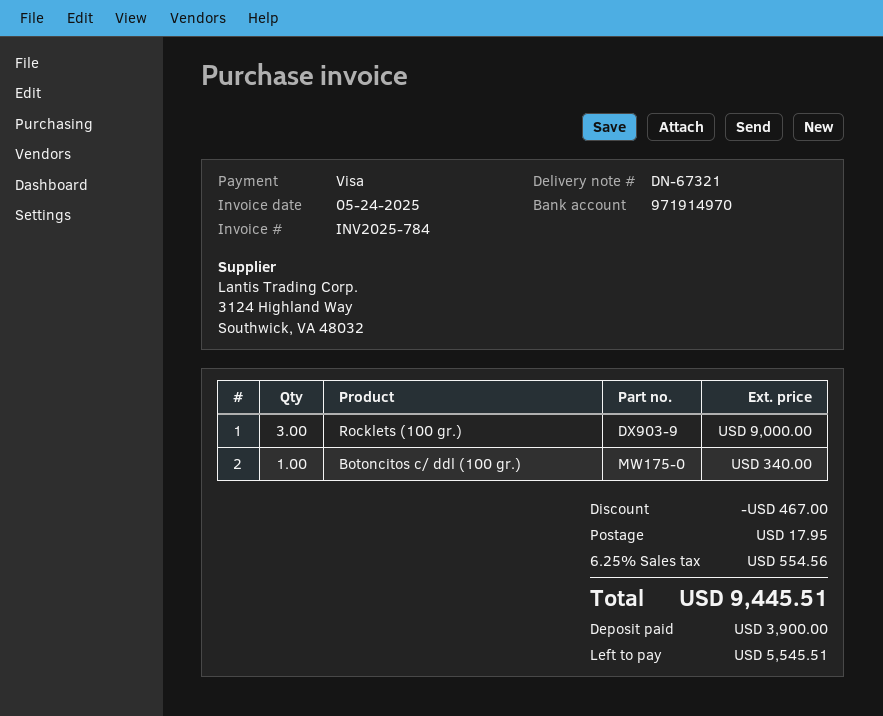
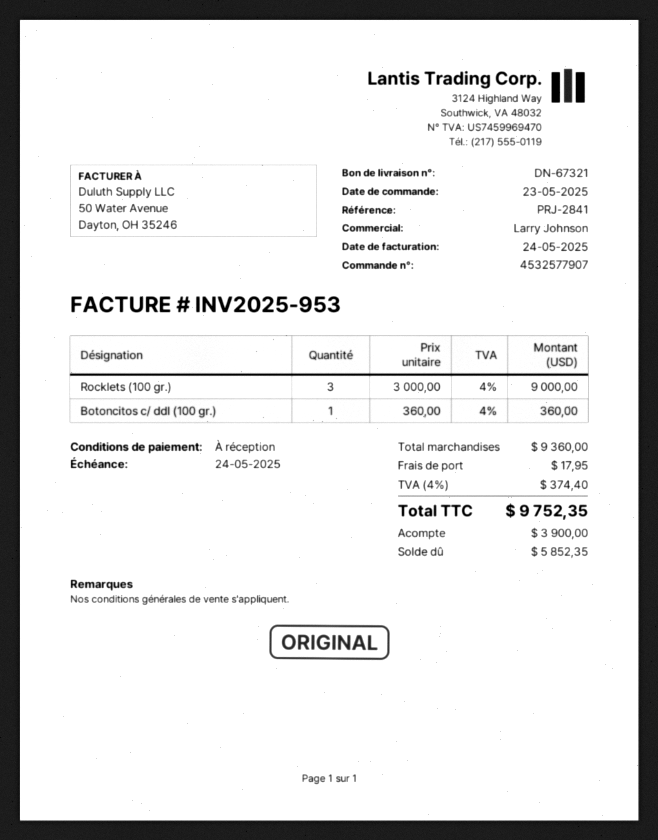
invoice number: INV2025-784 -> INV2025-953
Botoncitos c/ ddl (100 gr.): 1 for 340.00 -> 1 for 360.00
discount: 467.00 -> none
tax: 6.25% = 554.56 -> 4% = 374.40
total: 9445.51 -> 9752.35
balance: 5545.51 -> 5852.35

